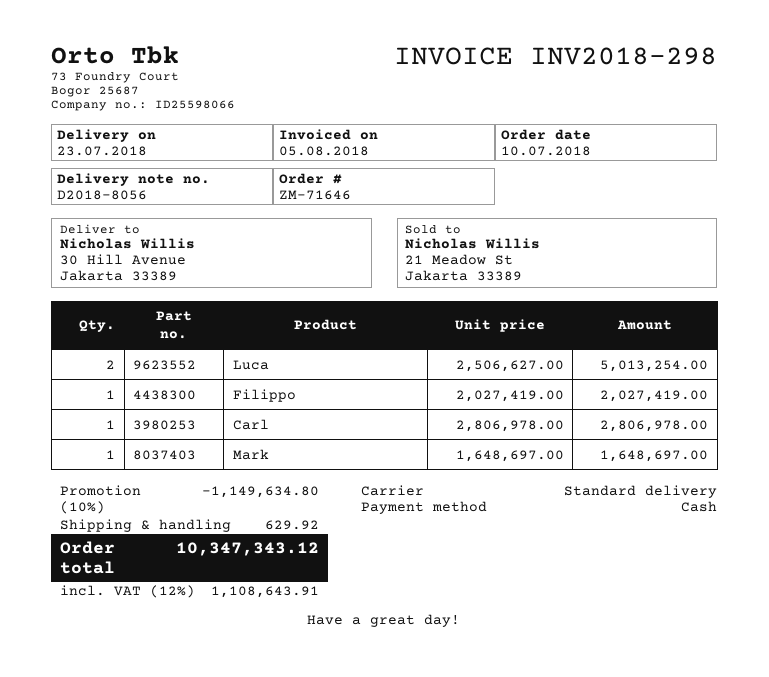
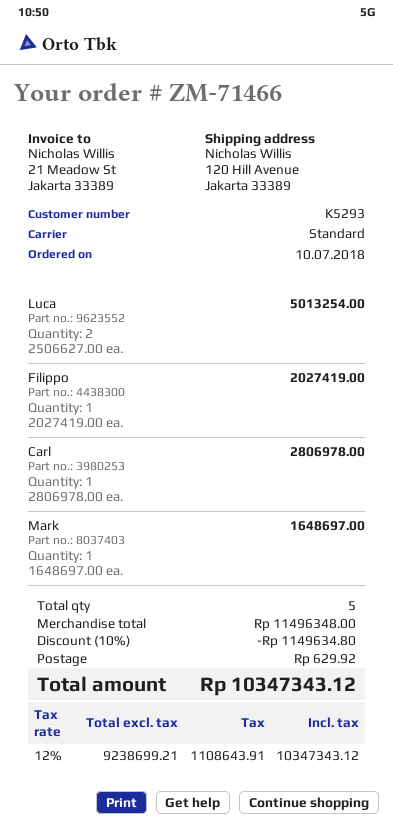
order number: ZM-71646 -> ZM-71466
ship to: 30 Hill Avenue, Jakarta 33389 -> 120 Hill Avenue, Jakarta 33389

